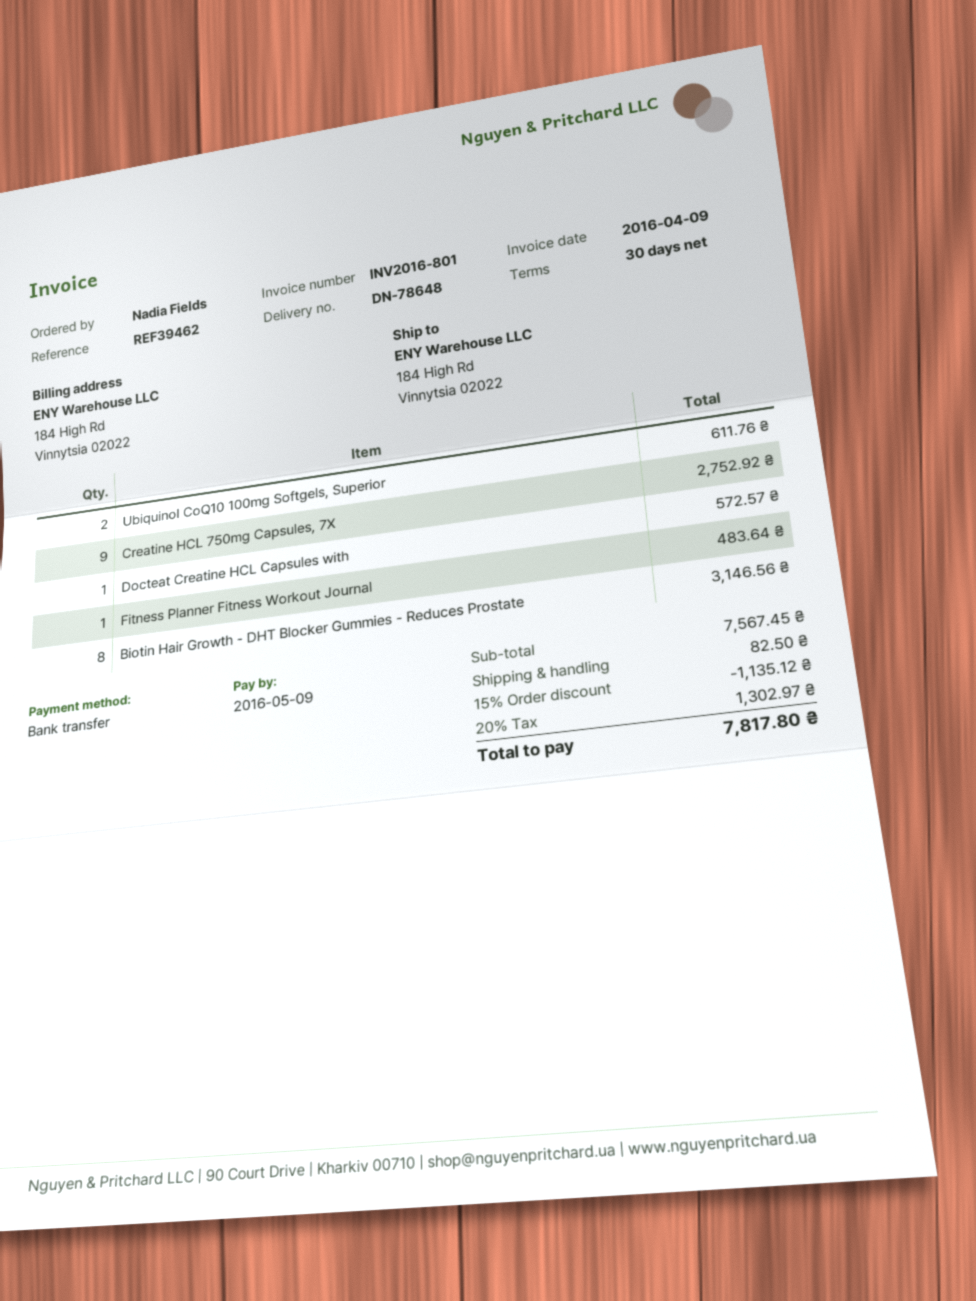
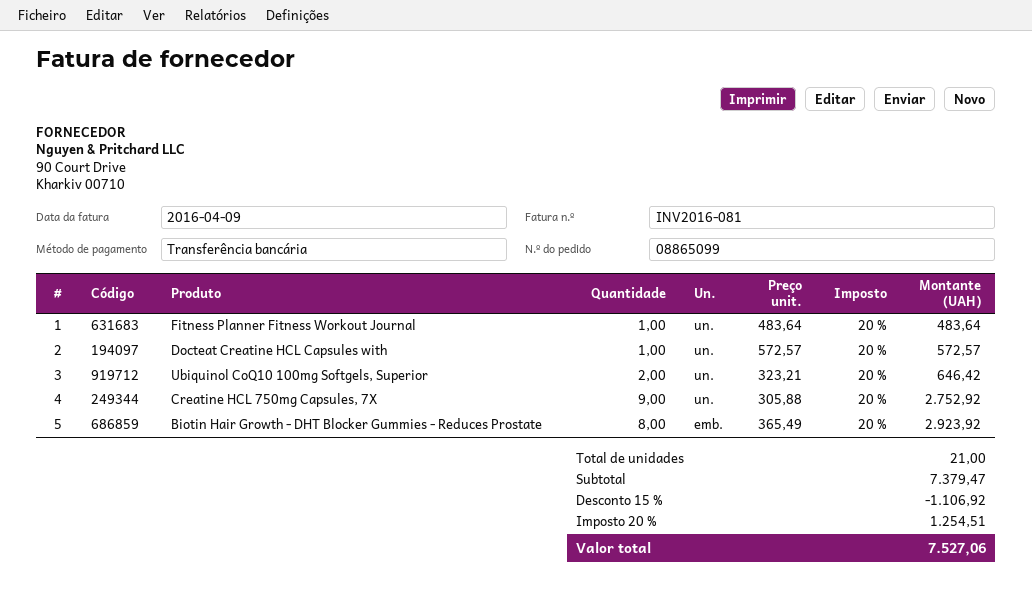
invoice number: INV2016-801 -> INV2016-081
Ubiquinol CoQ10 100mg Softgels, Superior: 2 for 611.76 -> 2 for 646.42
Biotin Hair Growth - DHT Blocker Gummies - Reduces Prostate: 8 for 3146.56 -> 8 for 2923.92
subtotal: 7567.45 -> 7379.47
discount: 15% = 1135.12 -> 15% = 1106.92
shipping: 82.50 -> none
tax: 20% = 1302.97 -> 20% = 1254.51
total: 7817.80 -> 7527.06

